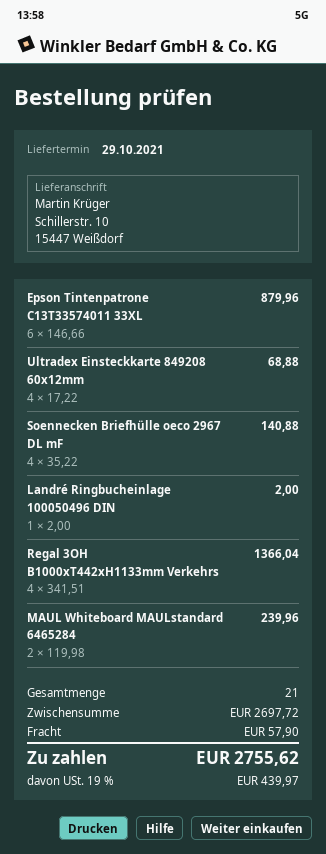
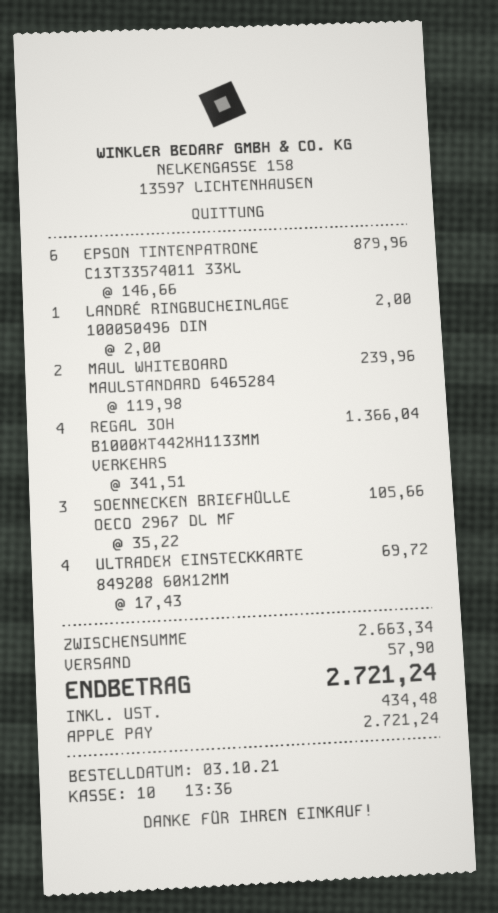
Ultradex Einsteckkarte 849208 60x12mm: 4 x 17.22 = 68.88 -> 4 x 17.43 = 69.72
Soennecken Briefhülle oeco 2967 DL mF: 4 x 35.22 = 140.88 -> 3 x 35.22 = 105.66
subtotal: 2697.72 -> 2663.34
tax: 439.97 -> 434.48
total: 2755.62 -> 2721.24

